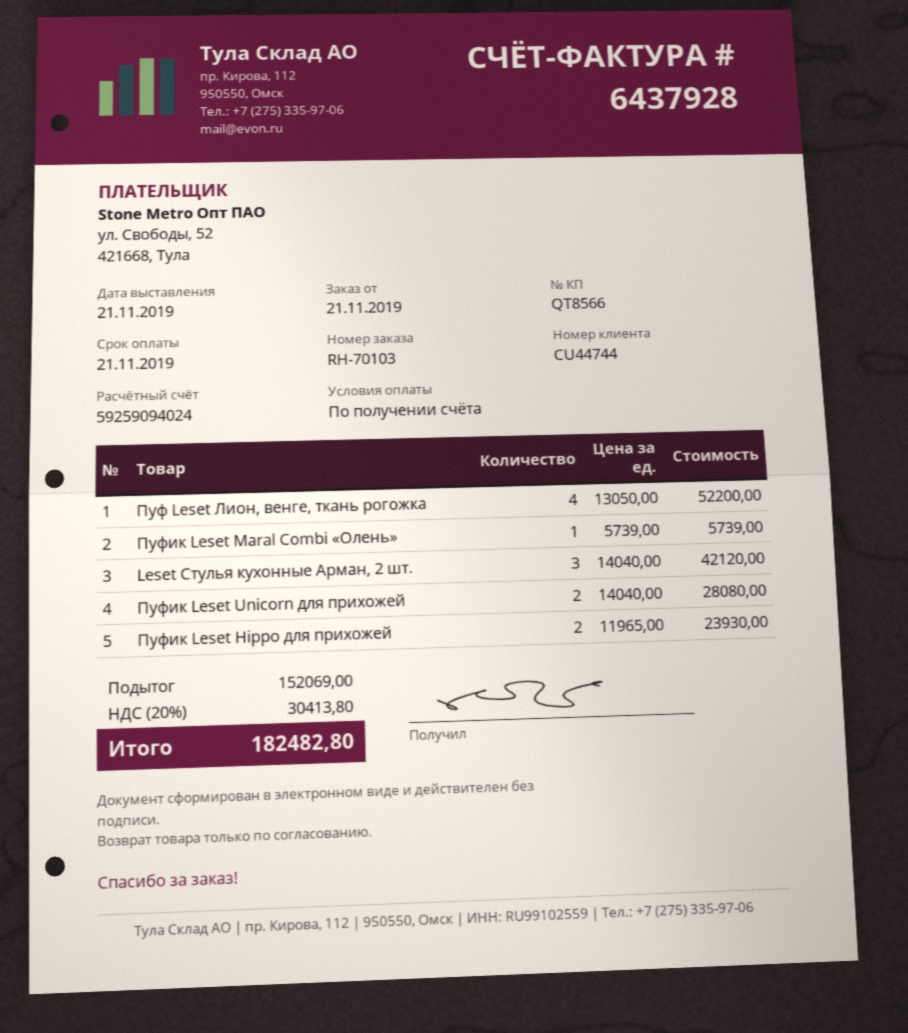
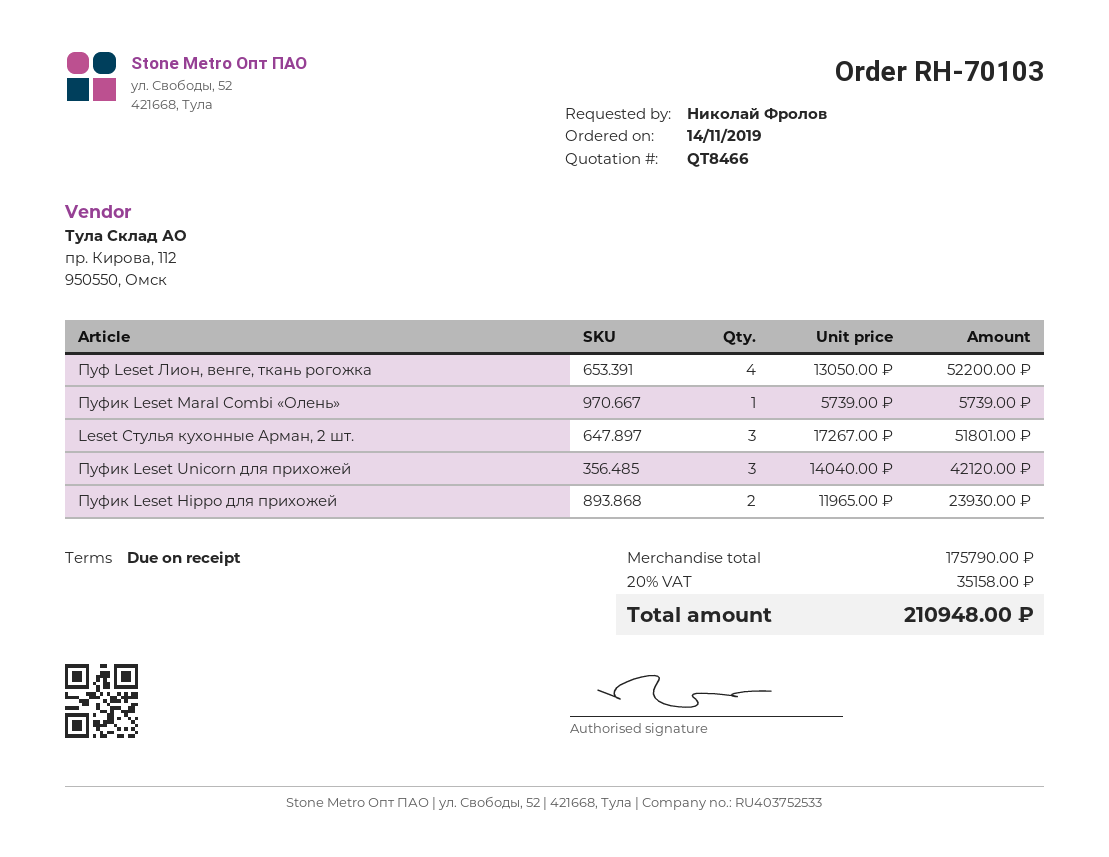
quote number: QT8566 -> QT8466
order date: 2019-11-21 -> 2019-11-14
Leset Стулья кухонные Арман, 2 шт.: 3 x 14040.00 = 42120.00 -> 3 x 17267.00 = 51801.00
Пуфик Leset Unicorn для прихожей: 2 x 14040.00 = 28080.00 -> 3 x 14040.00 = 42120.00
subtotal: 152069.00 -> 175790.00
tax: 20% = 30413.80 -> 20% = 35158.00
total: 182482.80 -> 210948.00

